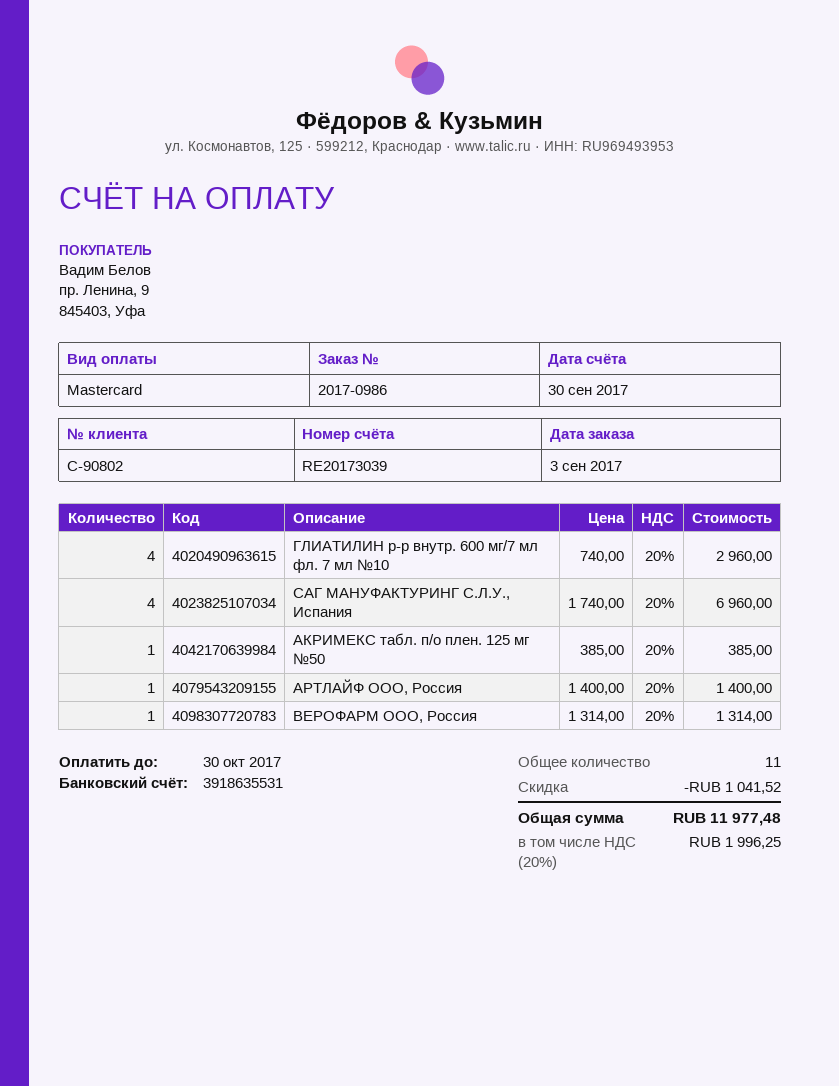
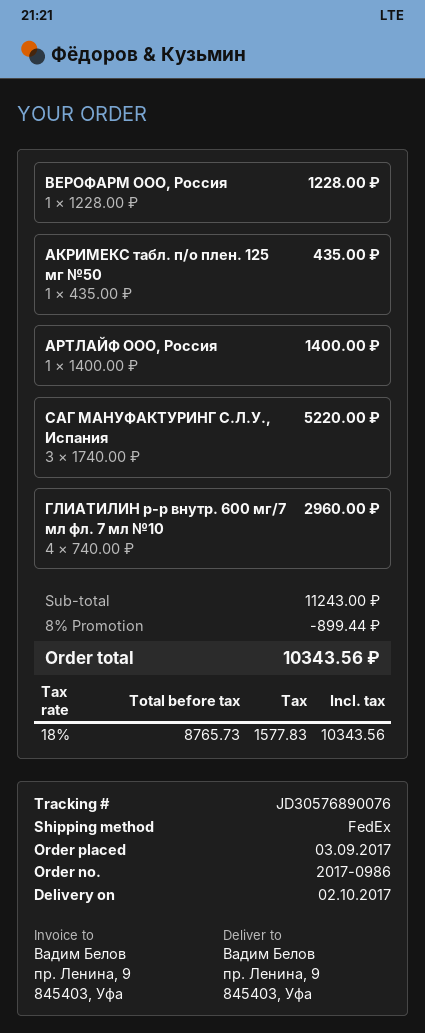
САГ МАНУФАКТУРИНГ С.Л.У., Испания: 4 x 1740.00 = 6960.00 -> 3 x 1740.00 = 5220.00
АКРИМЕКС табл. п/о плен. 125 мг №50: 1 x 385.00 = 385.00 -> 1 x 435.00 = 435.00
ВЕРОФАРМ ООО, Россия: 1 x 1314.00 = 1314.00 -> 1 x 1228.00 = 1228.00
discount: 1041.52 -> 899.44
tax: 20% = 1996.25 -> 18% = 1577.83
total: 11977.48 -> 10343.56

